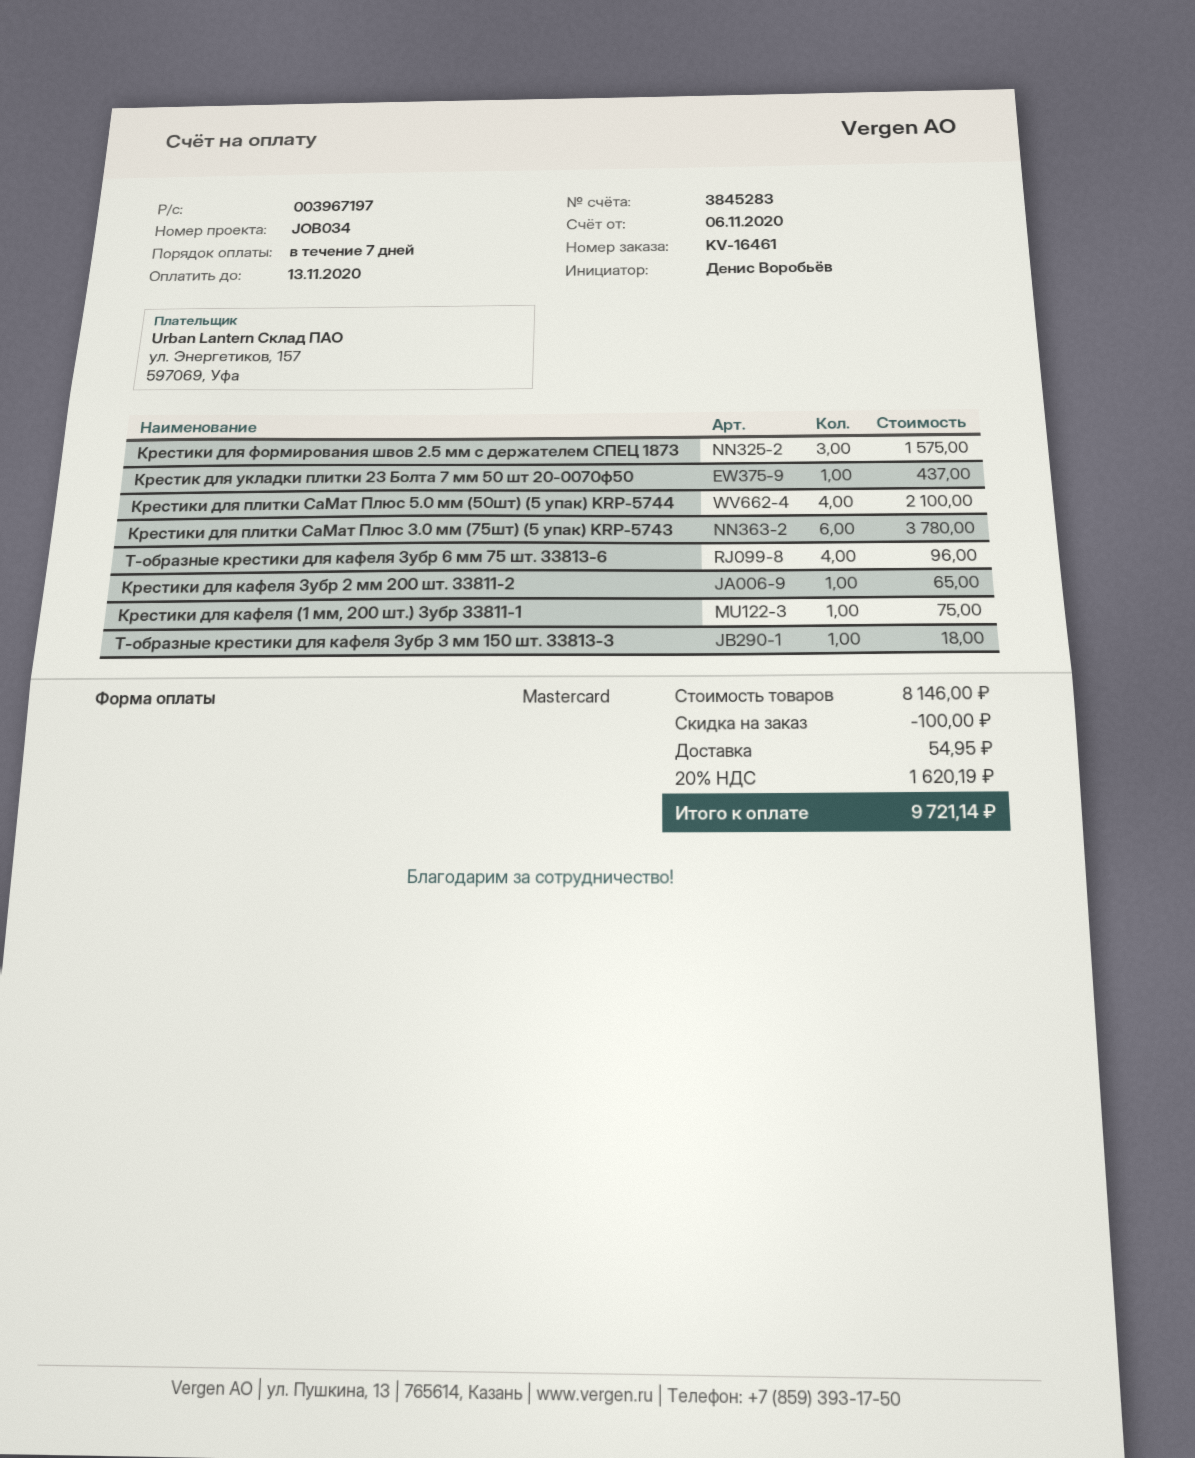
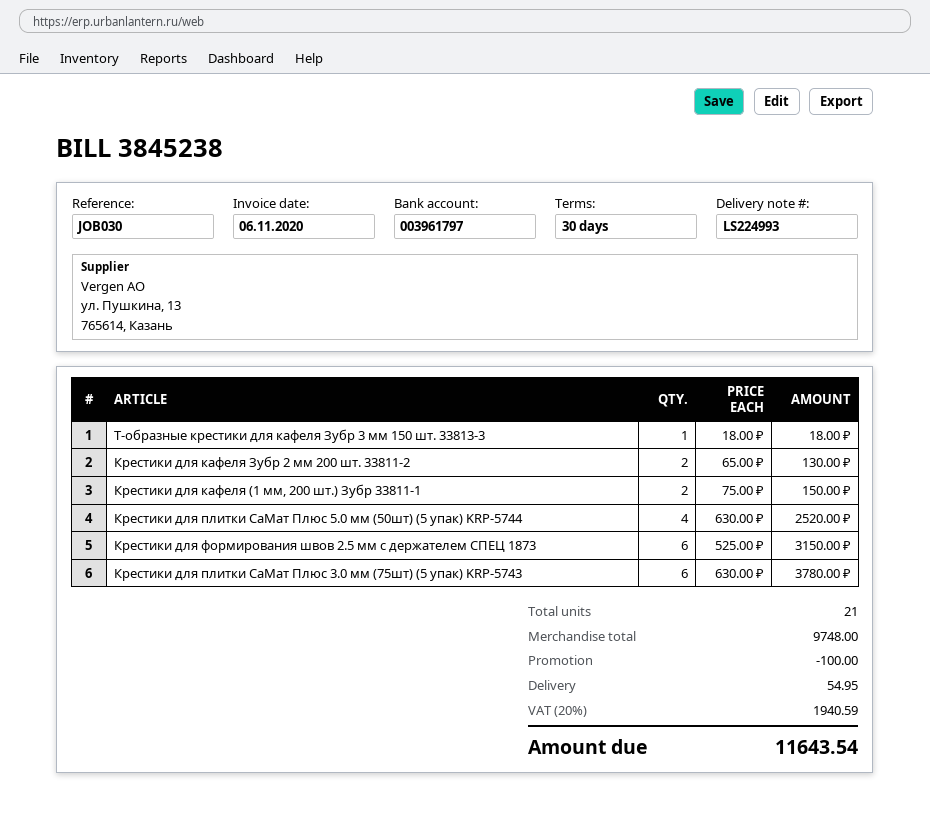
invoice number: 3845283 -> 3845238
payment terms: 7 days -> 30 days
reference: JOB034 -> JOB030
bank account: 003967197 -> 003961797
Крестики для формирования швов 2.5 мм с держателем СПЕЦ 1873: 3 for 1575.00 -> 6 for 3150.00
Крестик для укладки плитки 23 Болта 7 мм 50 шт 20-0070ф50: 1 for 437.00 -> none
Крестики для плитки СаМат Плюс 5.0 мм (50шт) (5 упак) KRP-5744: 4 for 2100.00 -> 4 for 2520.00
Т-образные крестики для кафеля Зубр 6 мм 75 шт. 33813-6: 4 for 96.00 -> none
Крестики для кафеля Зубр 2 мм 200 шт. 33811-2: 1 for 65.00 -> 2 for 130.00
Крестики для кафеля (1 мм, 200 шт.) Зубр 33811-1: 1 for 75.00 -> 2 for 150.00
subtotal: 8146.00 -> 9748.00
tax: 20% = 1620.19 -> 20% = 1940.59
total: 9721.14 -> 11643.54

